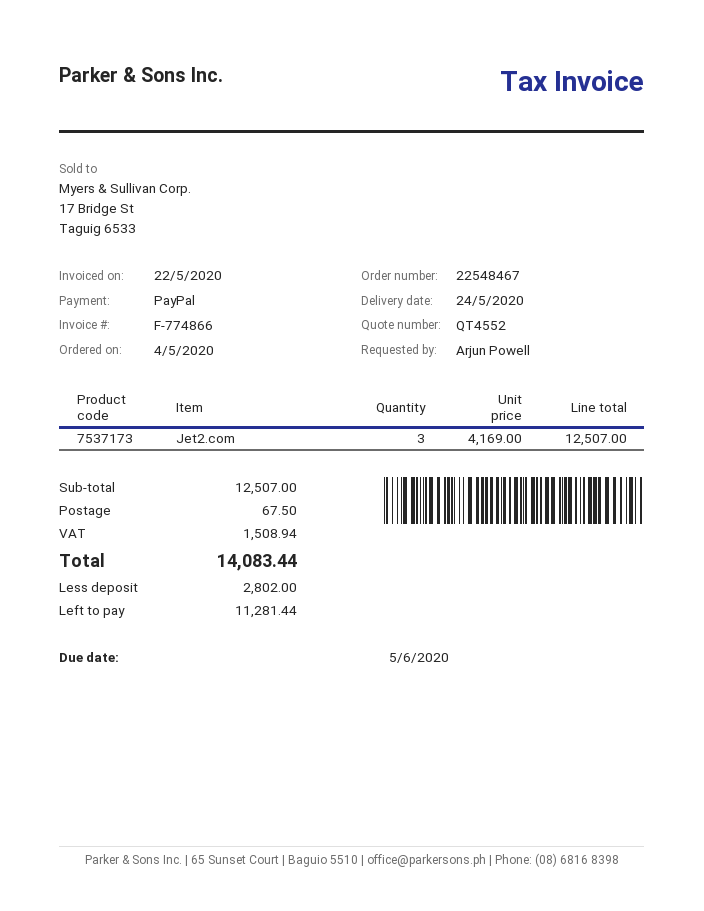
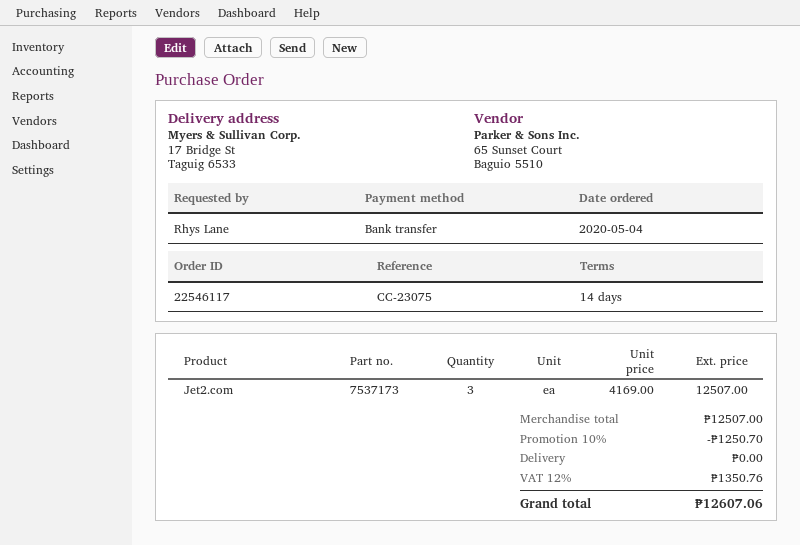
order number: 22548467 -> 22546117
ordered by: Arjun Powell -> Rhys Lane
payment method: PayPal -> bank transfer
discount: none -> 10% = 1250.70
shipping: 67.50 -> 0.00
tax: 1508.94 -> 1350.76
total: 14083.44 -> 12607.06

